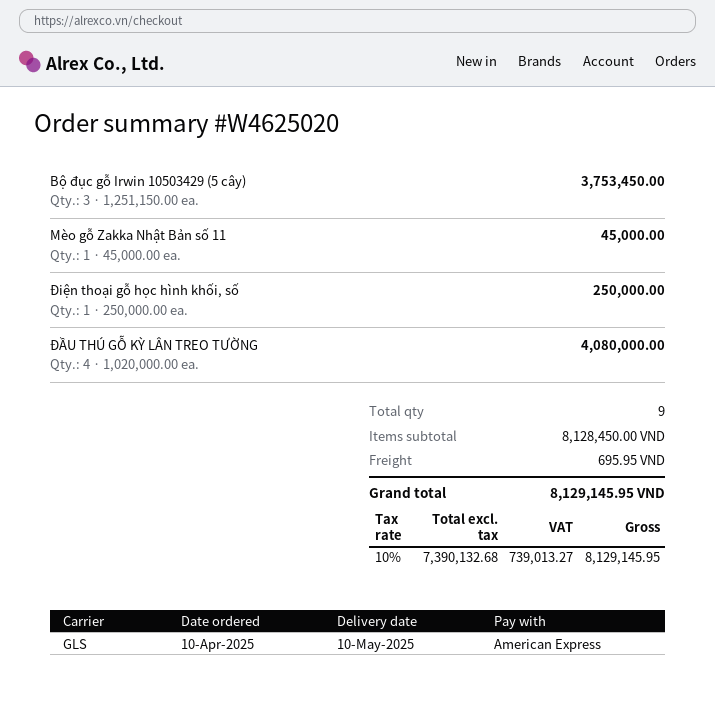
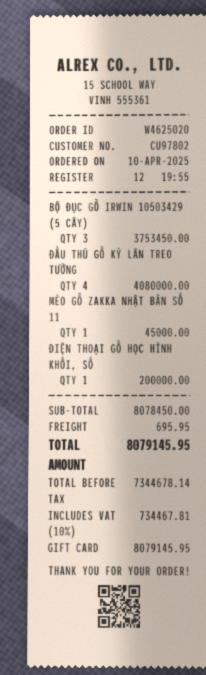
payment method: American Express -> gift card
Điện thoại gỗ học hình khối, số: 1 for 250000.00 -> 1 for 200000.00
subtotal: 8128450.00 -> 8078450.00
net: 7390132.68 -> 7344678.14
tax: 10% = 739013.27 -> 10% = 734467.81
total: 8129145.95 -> 8079145.95

